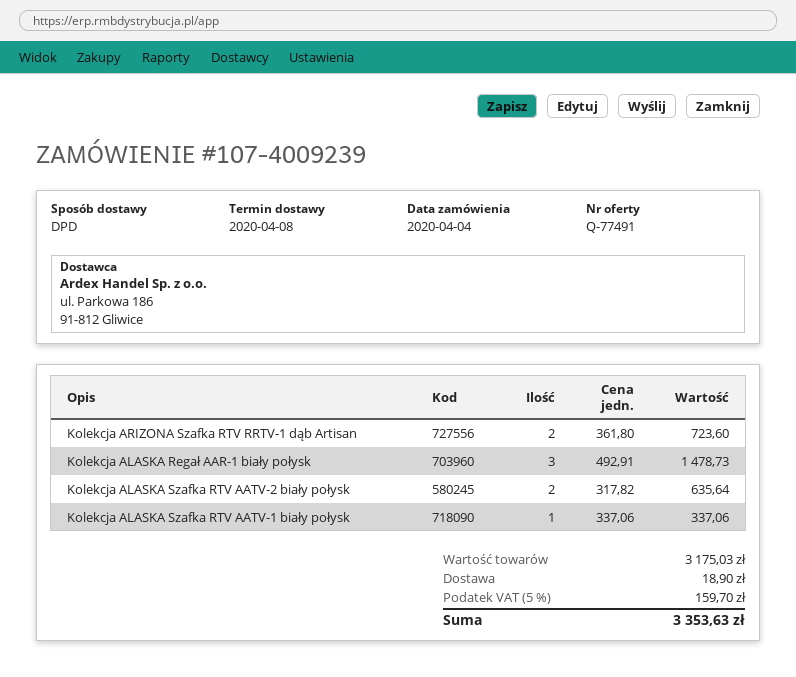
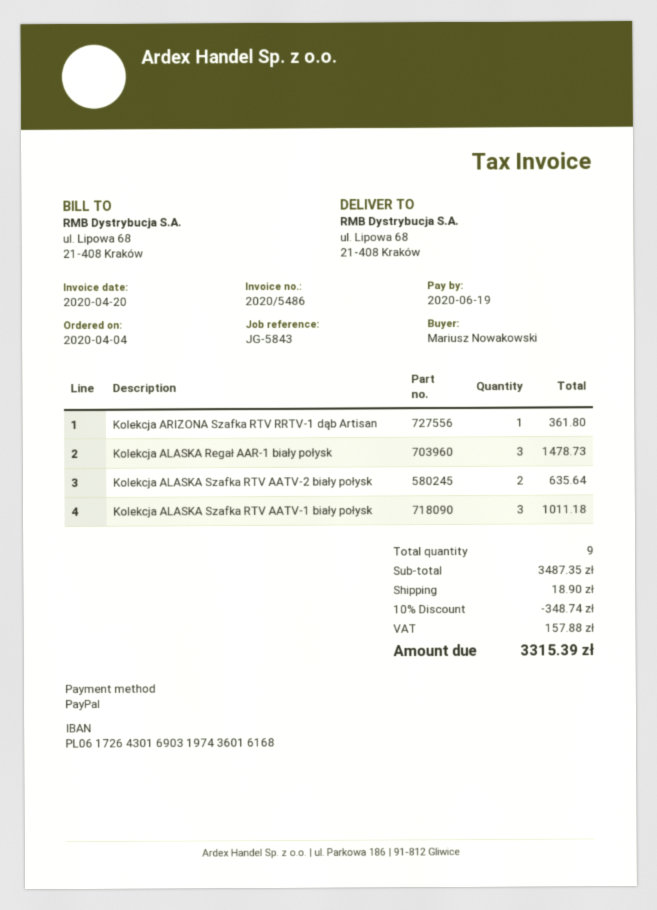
Kolekcja ARIZONA Szafka RTV RRTV-1 dąb Artisan: 2 for 723.60 -> 1 for 361.80
Kolekcja ALASKA Szafka RTV AATV-1 biały połysk: 1 for 337.06 -> 3 for 1011.18
subtotal: 3175.03 -> 3487.35
discount: none -> 10% = 348.74
tax: 159.70 -> 157.88
total: 3353.63 -> 3315.39

